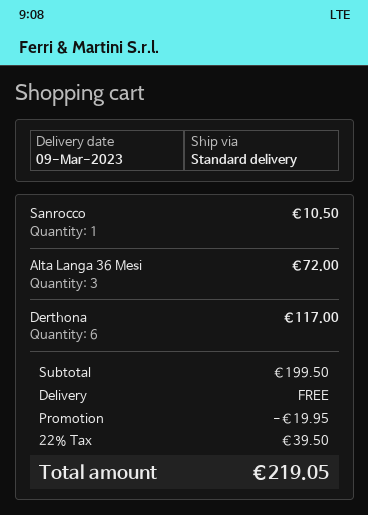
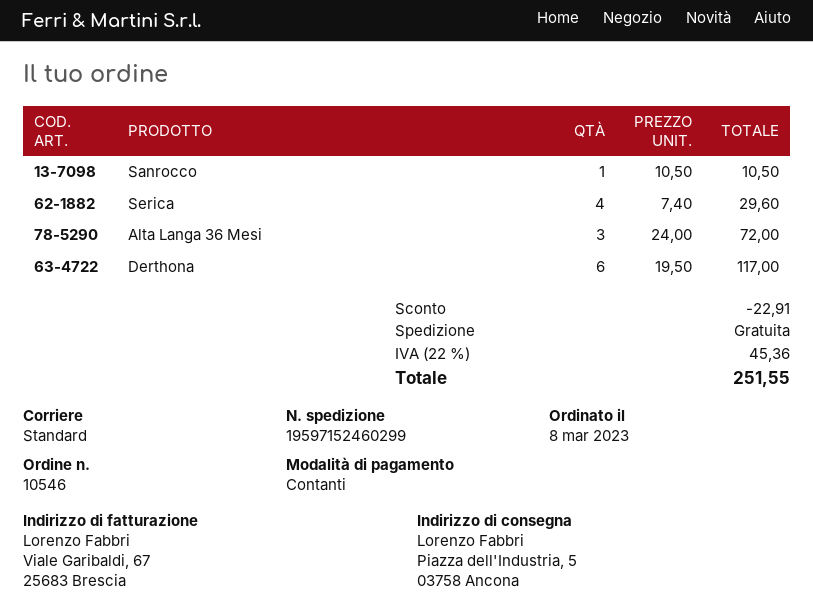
Serica: none -> 4 for 29.60
discount: 19.95 -> 22.91
tax: 22% = 39.50 -> 22% = 45.36
total: 219.05 -> 251.55

